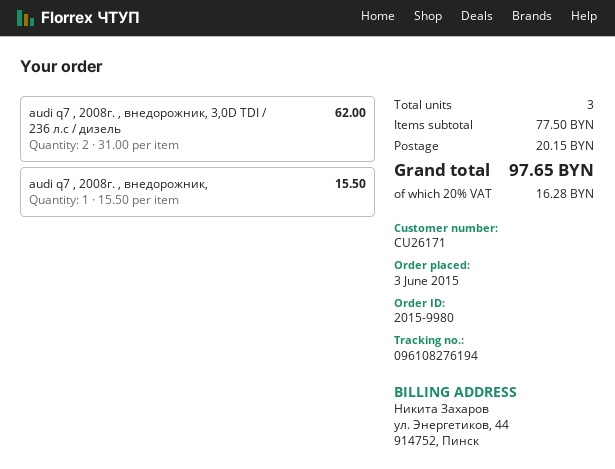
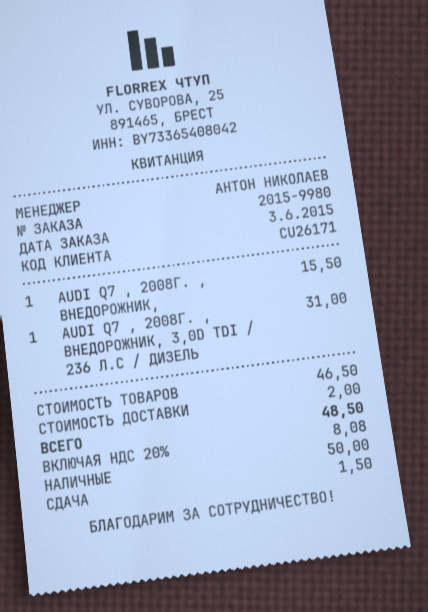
audi q7 , 2008г. , внедорожник, 3,0D TDI / 236 л.с / дизель: 2 for 62.00 -> 1 for 31.00
subtotal: 77.50 -> 46.50
shipping: 20.15 -> 2.00
tax: 20% = 16.28 -> 20% = 8.08
total: 97.65 -> 48.50

